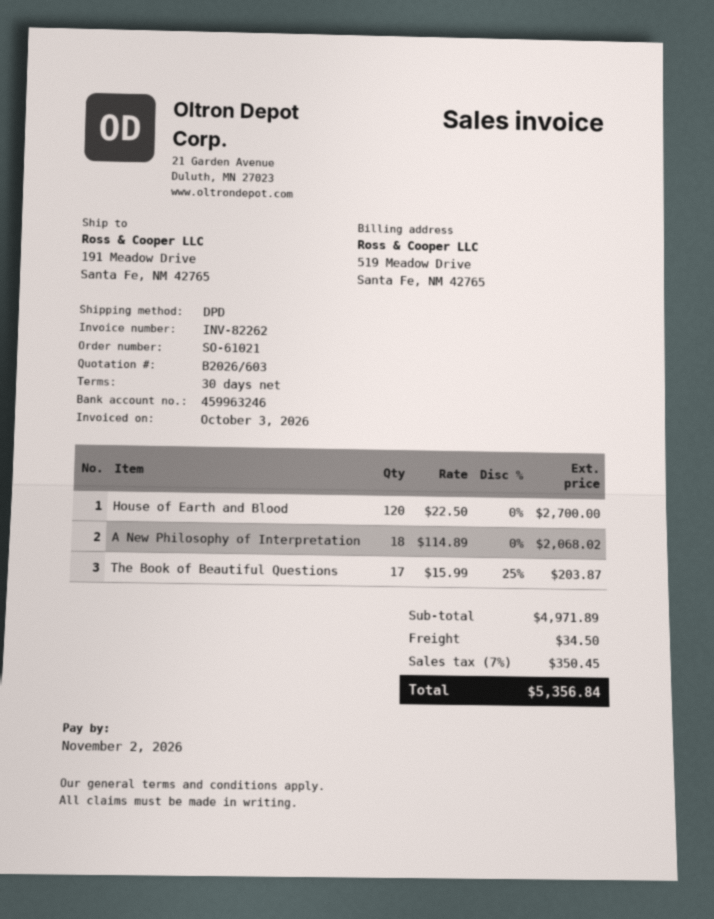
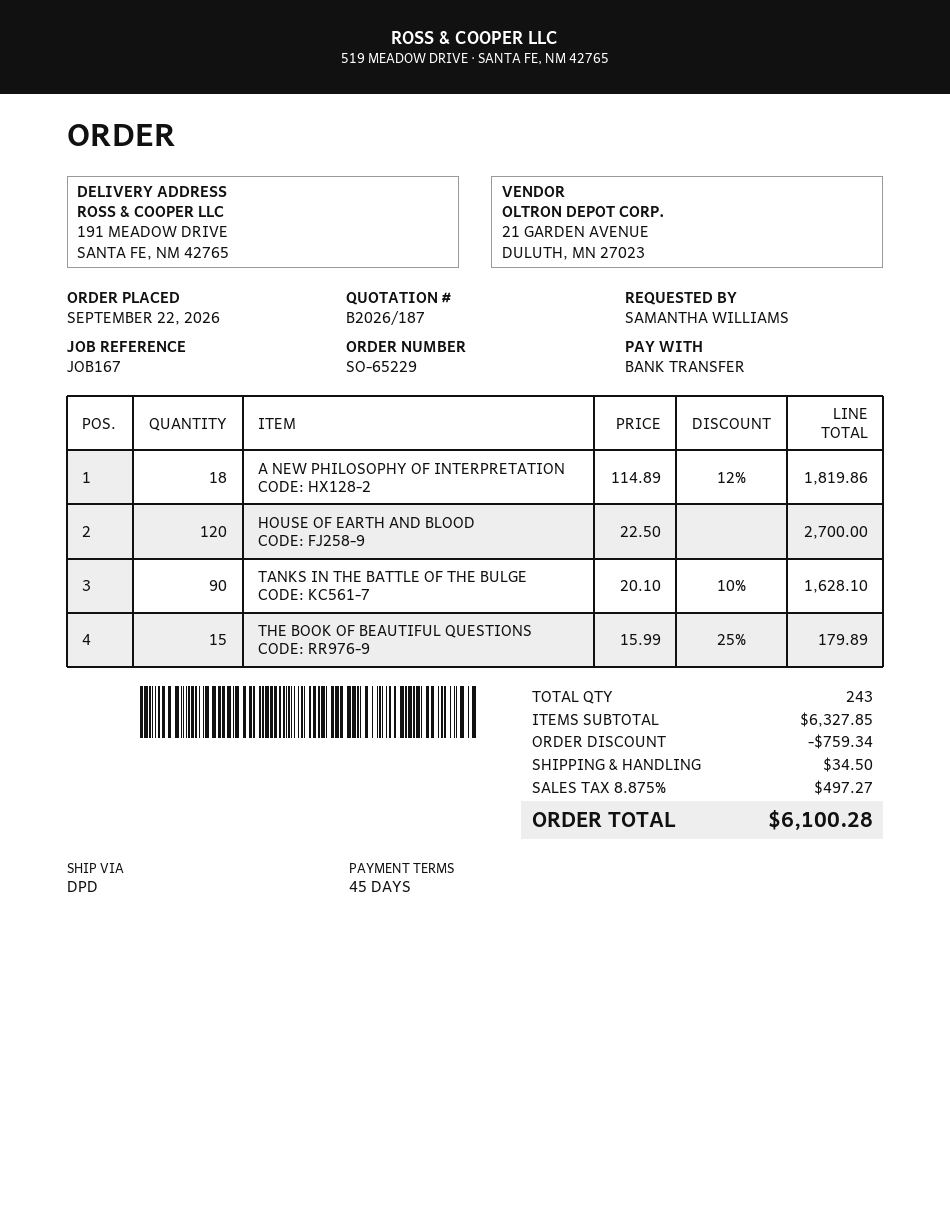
quote number: B2026/603 -> B2026/187
order number: SO-61021 -> SO-65229
payment terms: 30 days -> 45 days
A New Philosophy of Interpretation: 18 x 114.89 = 2068.02 -> 18 x 114.89 - 12% = 1819.86
The Book of Beautiful Questions: 17 x 15.99 - 25% = 203.87 -> 15 x 15.99 - 25% = 179.89
TANKS IN THE BATTLE OF THE BULGE: none -> 90 x 20.10 - 10% = 1628.10
subtotal: 4971.89 -> 6327.85
discount: none -> 759.34
tax: 7% = 350.45 -> 8.875% = 497.27
total: 5356.84 -> 6100.28

